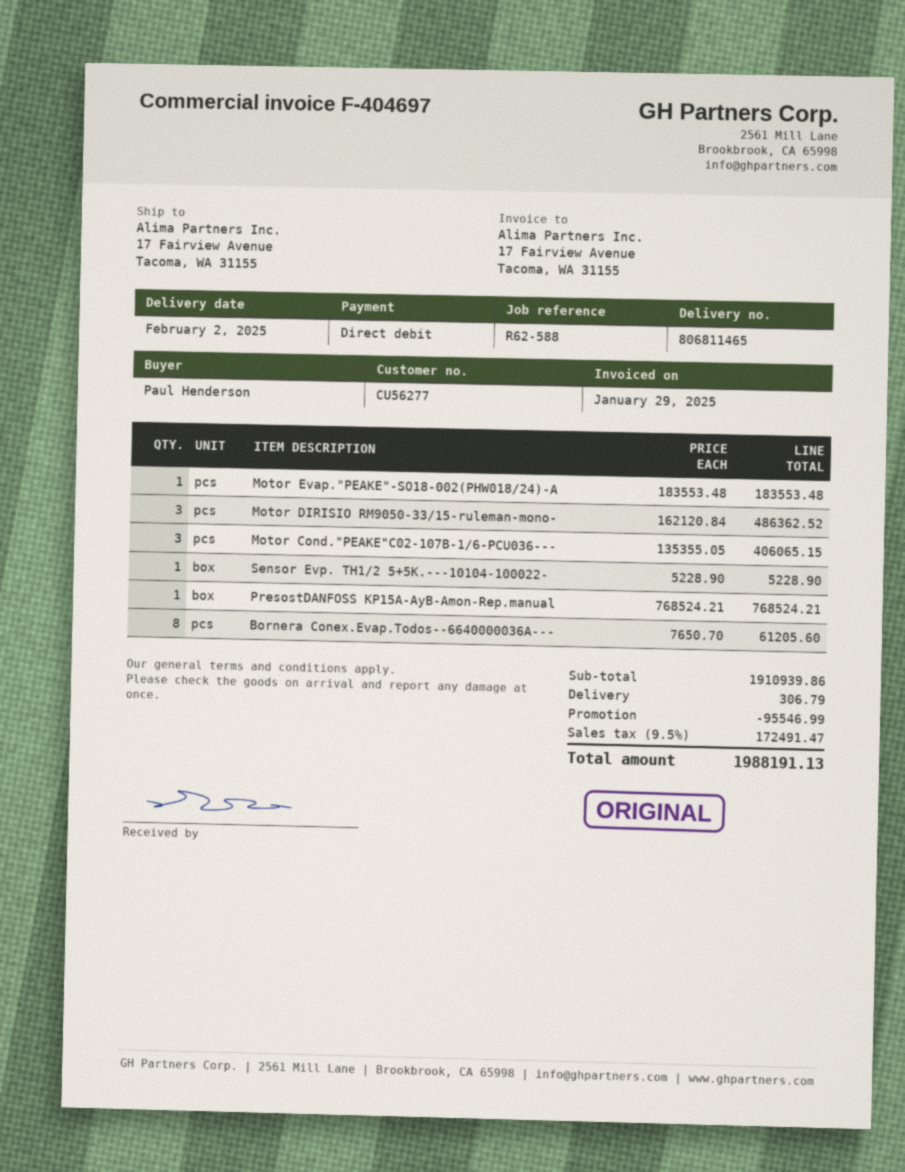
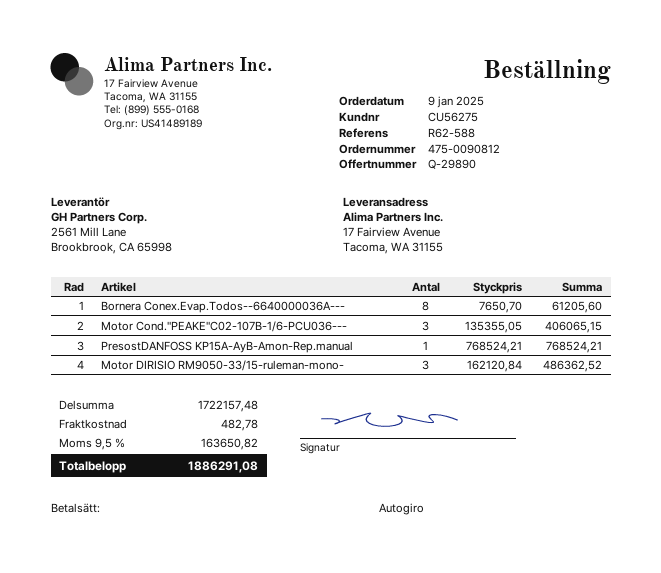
customer number: CU56277 -> CU56275
Motor Evap."PEAKE"-SO18-002(PHW018/24)-A: 1 x 183553.48 = 183553.48 -> none
Sensor Evp. TH1/2 5+5K.---10104-100022-: 1 x 5228.90 = 5228.90 -> none
subtotal: 1910939.86 -> 1722157.48
discount: 95546.99 -> none
shipping: 306.79 -> 482.78
tax: 9.5% = 172491.47 -> 9.5% = 163650.82
total: 1988191.13 -> 1886291.08

